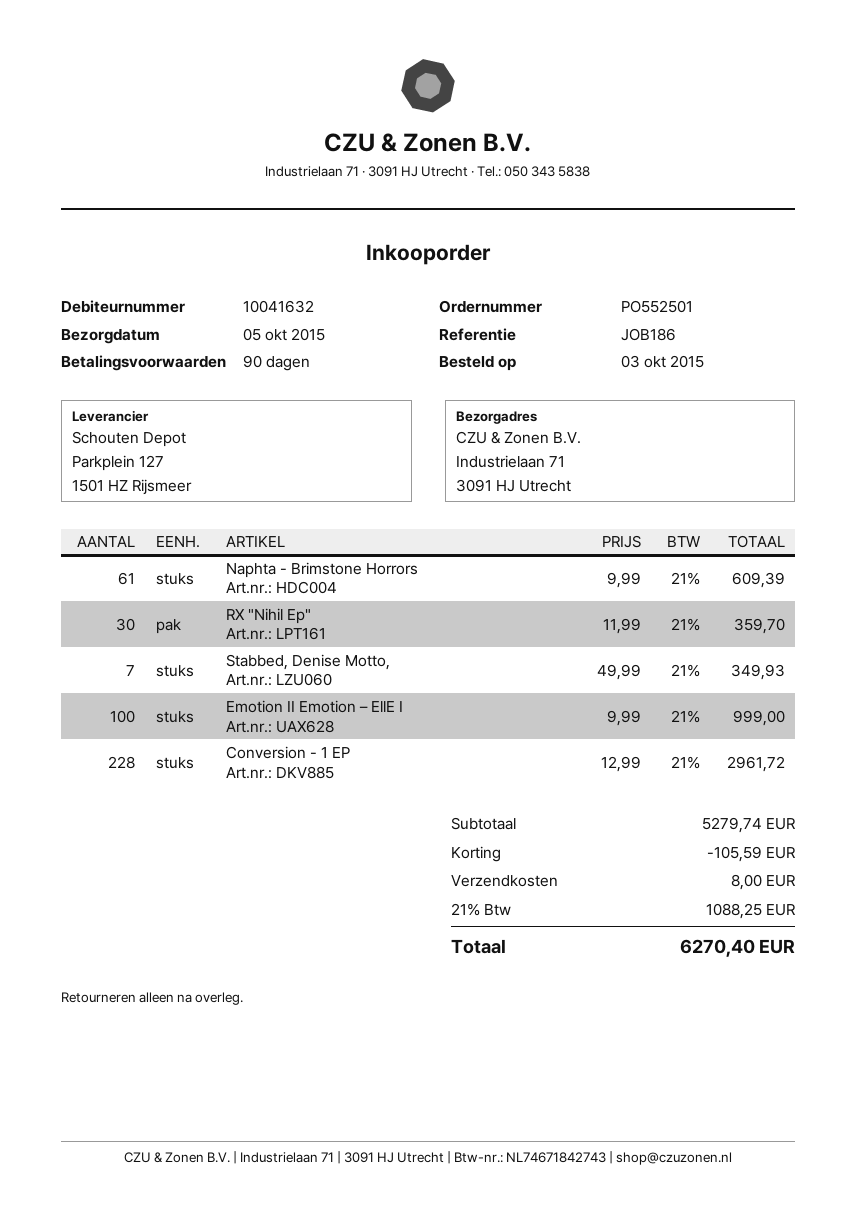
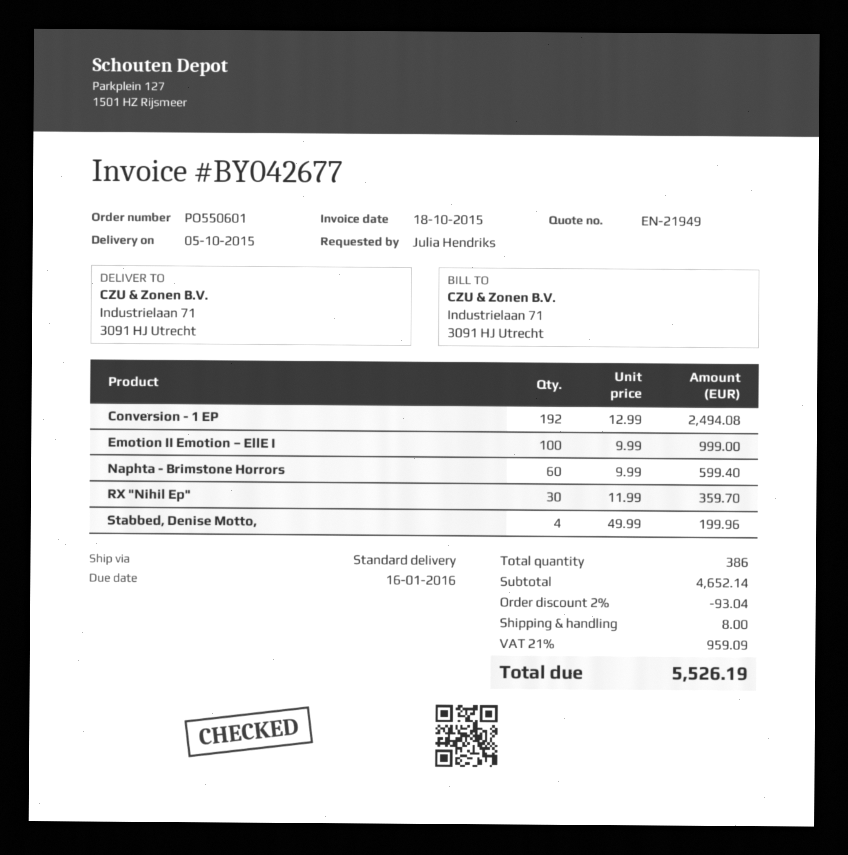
order number: PO552501 -> PO550601
Naphta - Brimstone Horrors: 61 x 9.99 = 609.39 -> 60 x 9.99 = 599.40
Stabbed, Denise Motto,: 7 x 49.99 = 349.93 -> 4 x 49.99 = 199.96
Conversion - 1 EP: 228 x 12.99 = 2961.72 -> 192 x 12.99 = 2494.08
subtotal: 5279.74 -> 4652.14
discount: 105.59 -> 93.04
tax: 21% = 1088.25 -> 21% = 959.09
total: 6270.40 -> 5526.19

